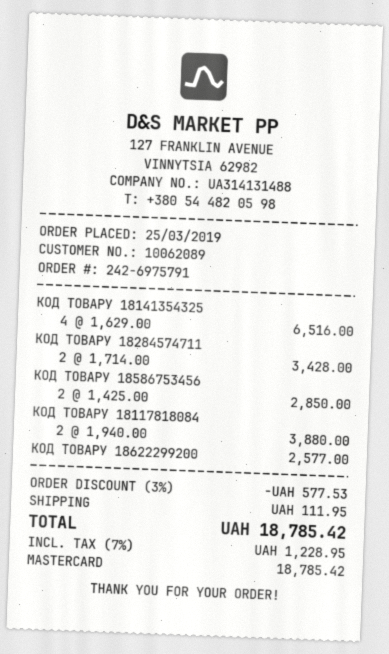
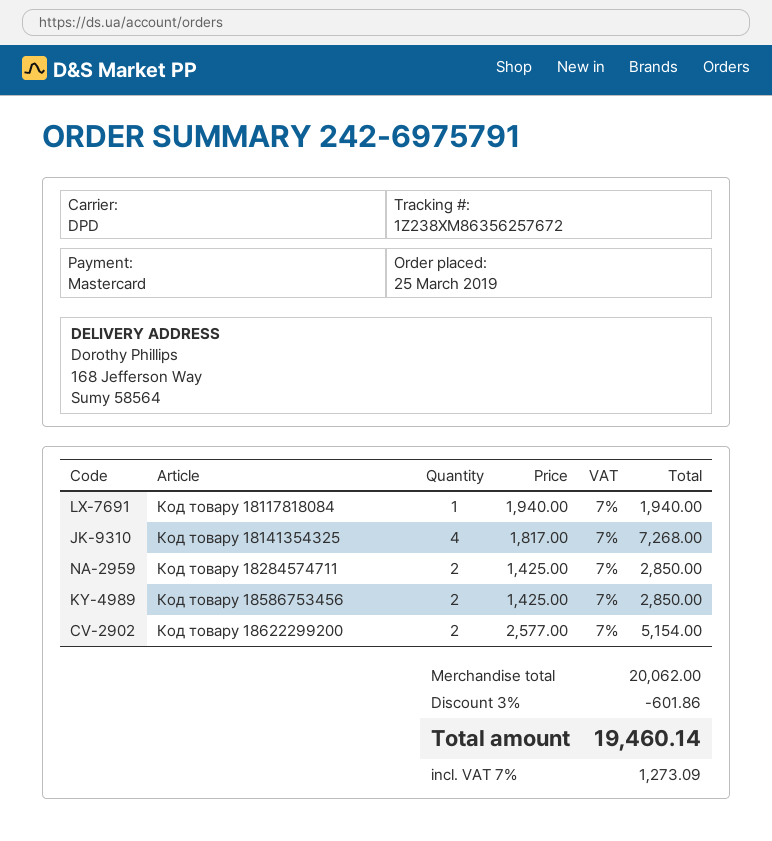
КОД ТОВАРУ 18141354325: 4 x 1629.00 = 6516.00 -> 4 x 1817.00 = 7268.00
КОД ТОВАРУ 18284574711: 2 x 1714.00 = 3428.00 -> 2 x 1425.00 = 2850.00
КОД ТОВАРУ 18117818084: 2 x 1940.00 = 3880.00 -> 1 x 1940.00 = 1940.00
КОД ТОВАРУ 18622299200: 1 x 2577.00 = 2577.00 -> 2 x 2577.00 = 5154.00
discount: 3% = 577.53 -> 3% = 601.86
shipping: 111.95 -> none
tax: 7% = 1228.95 -> 7% = 1273.09
total: 18785.42 -> 19460.14

